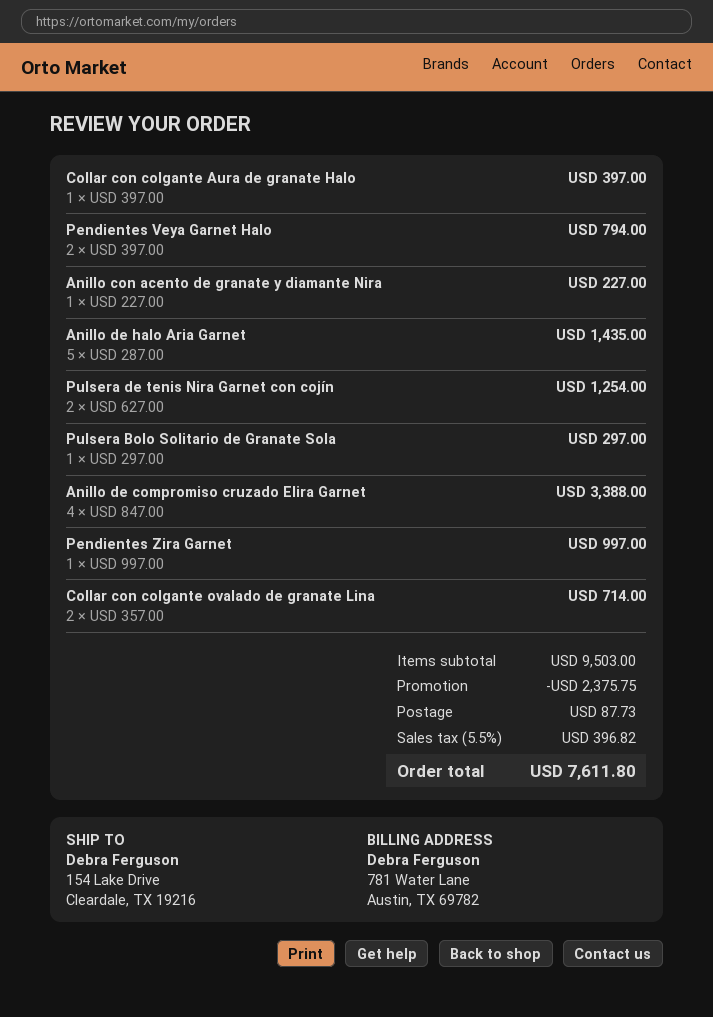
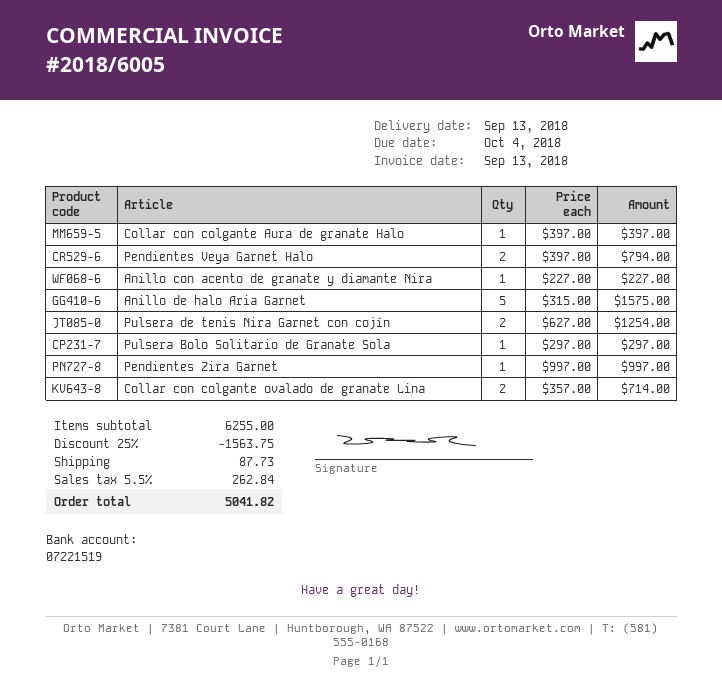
Anillo de halo Aria Garnet: 5 x 287.00 = 1435.00 -> 5 x 315.00 = 1575.00
Anillo de compromiso cruzado Elira Garnet: 4 x 847.00 = 3388.00 -> none
subtotal: 9503.00 -> 6255.00
discount: 2375.75 -> 1563.75
tax: 5.5% = 396.82 -> 5.5% = 262.84
total: 7611.80 -> 5041.82

